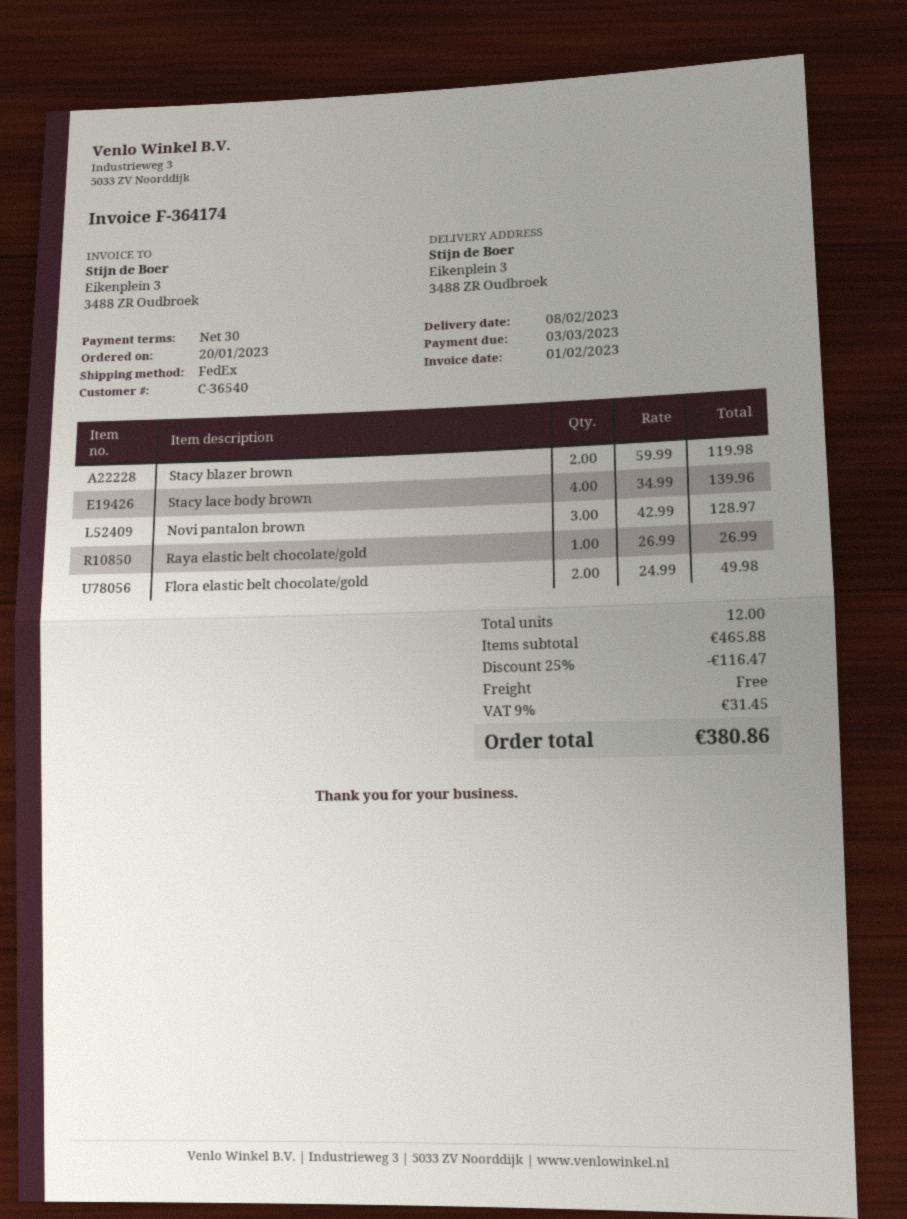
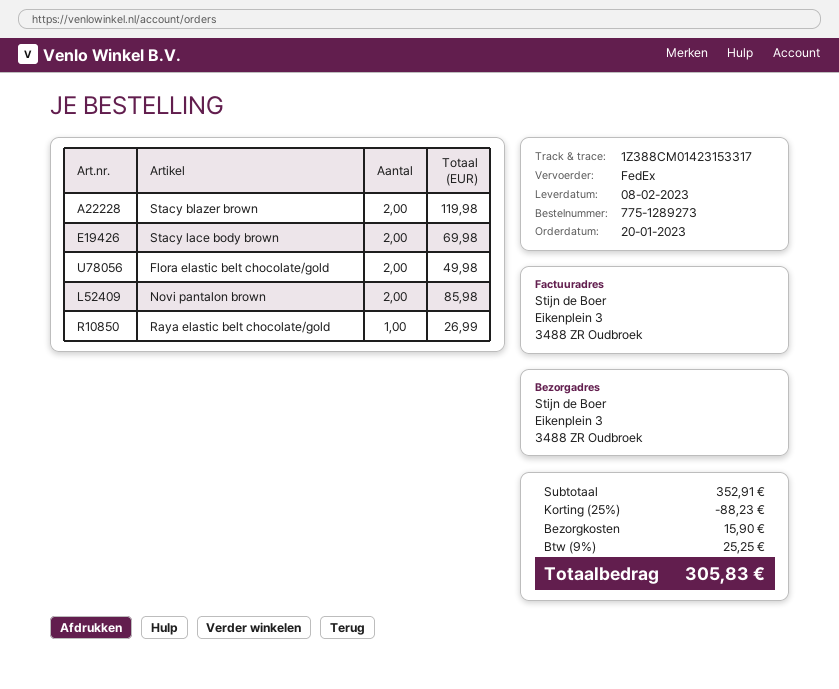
Stacy lace body brown: 4 for 139.96 -> 2 for 69.98
Novi pantalon brown: 3 for 128.97 -> 2 for 85.98
subtotal: 465.88 -> 352.91
discount: 25% = 116.47 -> 25% = 88.23
shipping: 0.00 -> 15.90
tax: 9% = 31.45 -> 9% = 25.25
total: 380.86 -> 305.83

